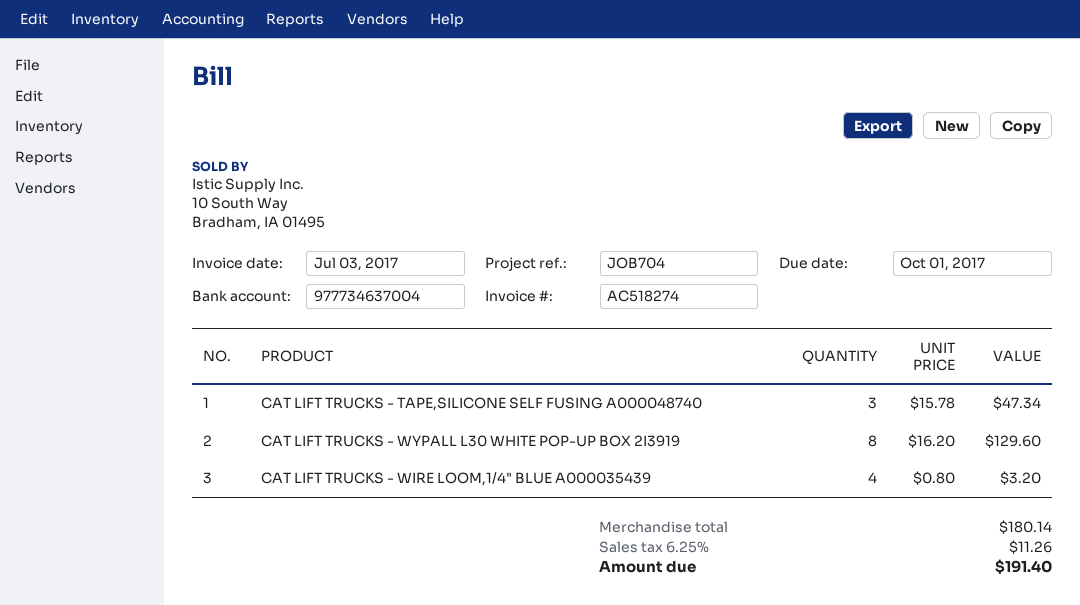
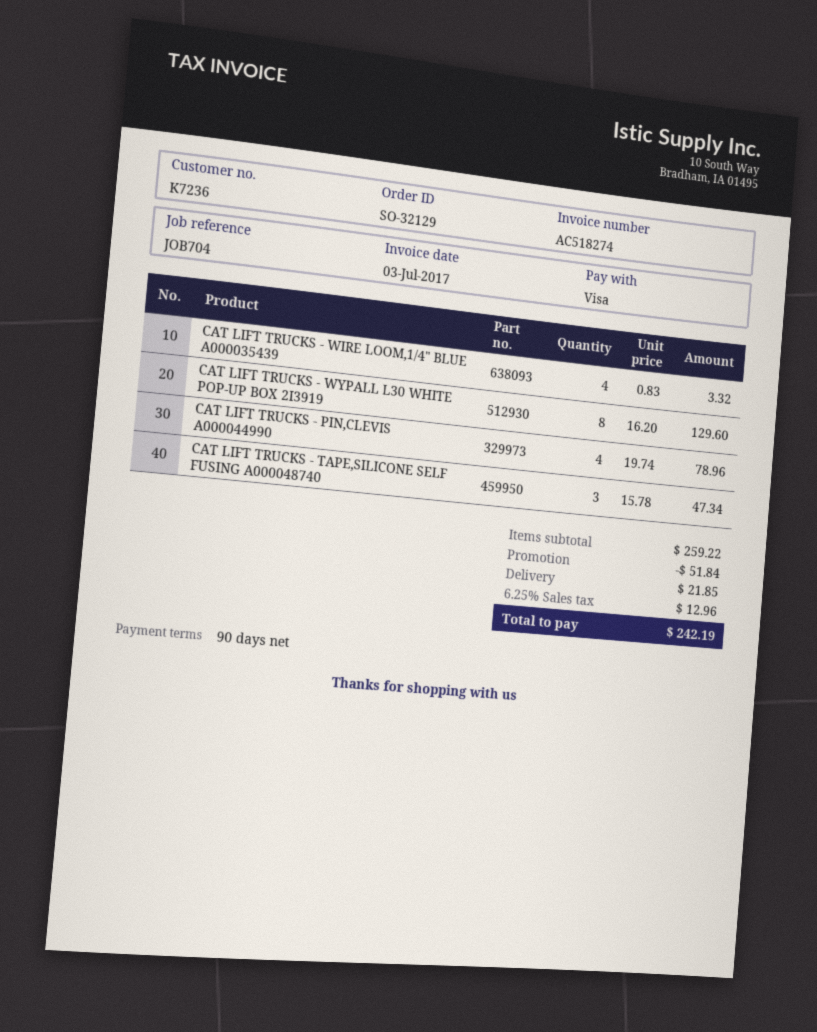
CAT LIFT TRUCKS - WIRE LOOM,1/4" BLUE A000035439: 4 x 0.80 = 3.20 -> 4 x 0.83 = 3.32
CAT LIFT TRUCKS - PIN,CLEVIS A000044990: none -> 4 x 19.74 = 78.96
subtotal: 180.14 -> 259.22
discount: none -> 51.84
shipping: none -> 21.85
tax: 6.25% = 11.26 -> 6.25% = 12.96
total: 191.40 -> 242.19

